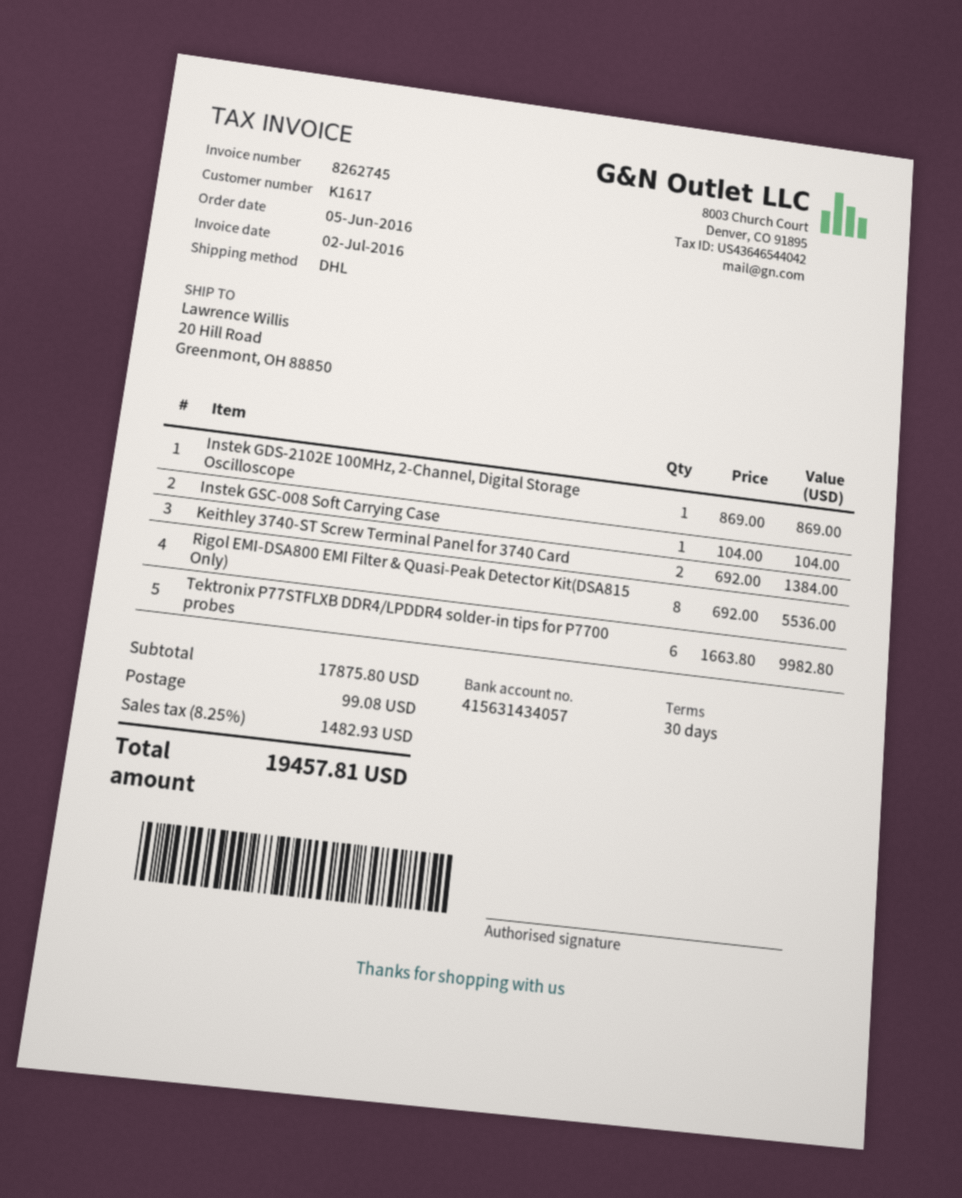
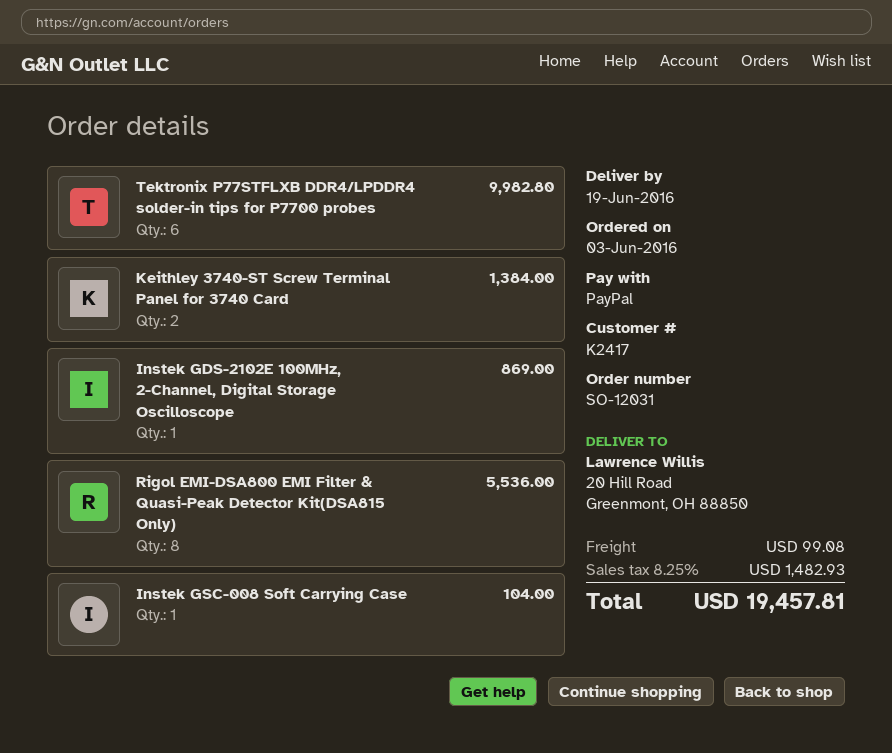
order date: 2016-06-05 -> 2016-06-03
customer number: K1617 -> K2417

